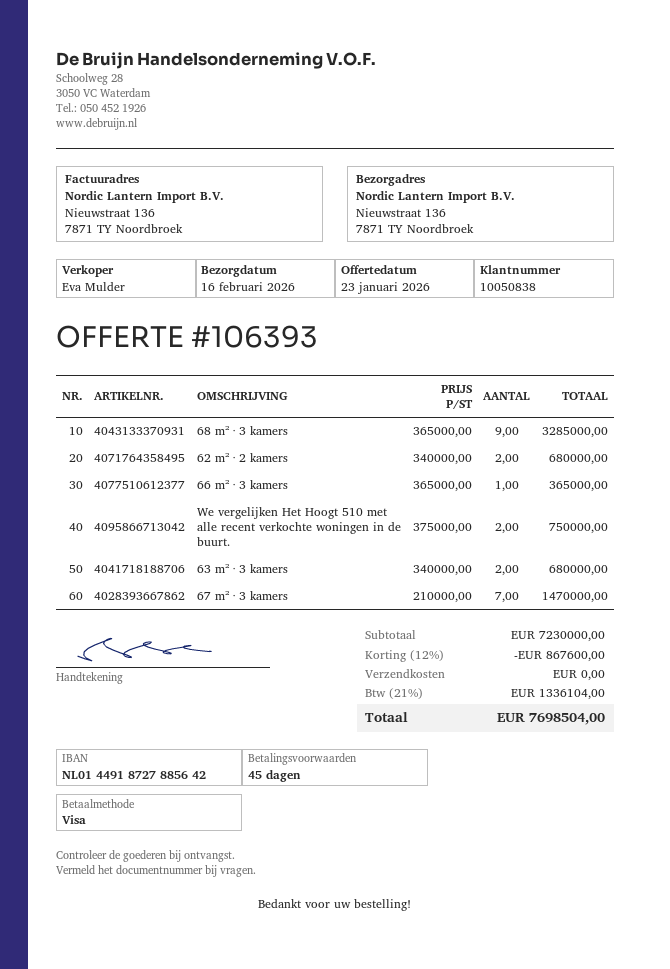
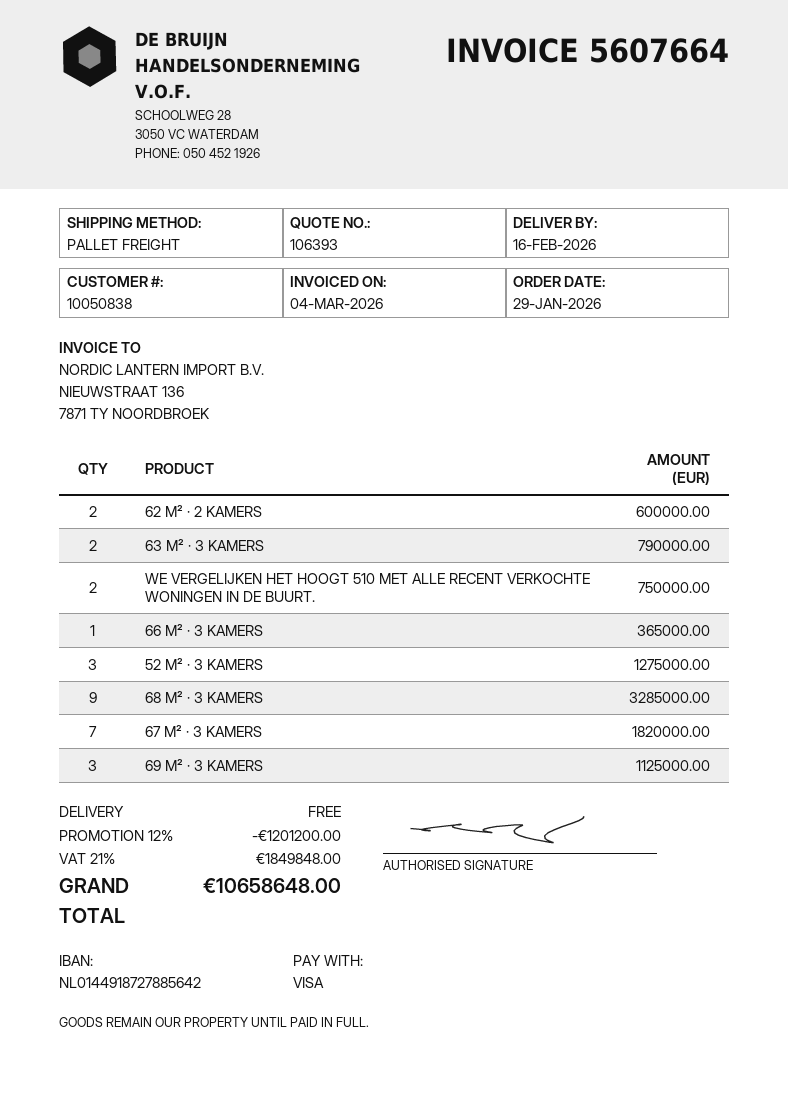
62 m² · 2 kamers: 2 for 680000.00 -> 2 for 600000.00
63 m² · 3 kamers: 2 for 680000.00 -> 2 for 790000.00
67 m² · 3 kamers: 7 for 1470000.00 -> 7 for 1820000.00
52 M² · 3 KAMERS: none -> 3 for 1275000.00
69 M² · 3 KAMERS: none -> 3 for 1125000.00
discount: 12% = 867600.00 -> 12% = 1201200.00
tax: 21% = 1336104.00 -> 21% = 1849848.00
total: 7698504.00 -> 10658648.00

